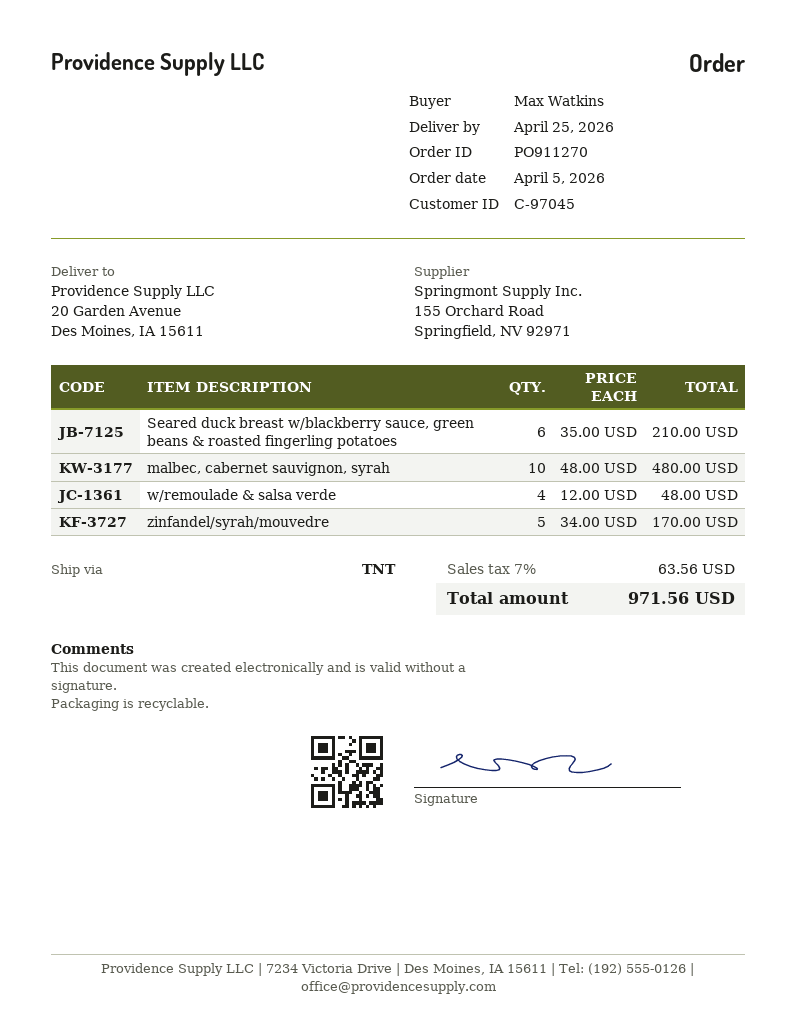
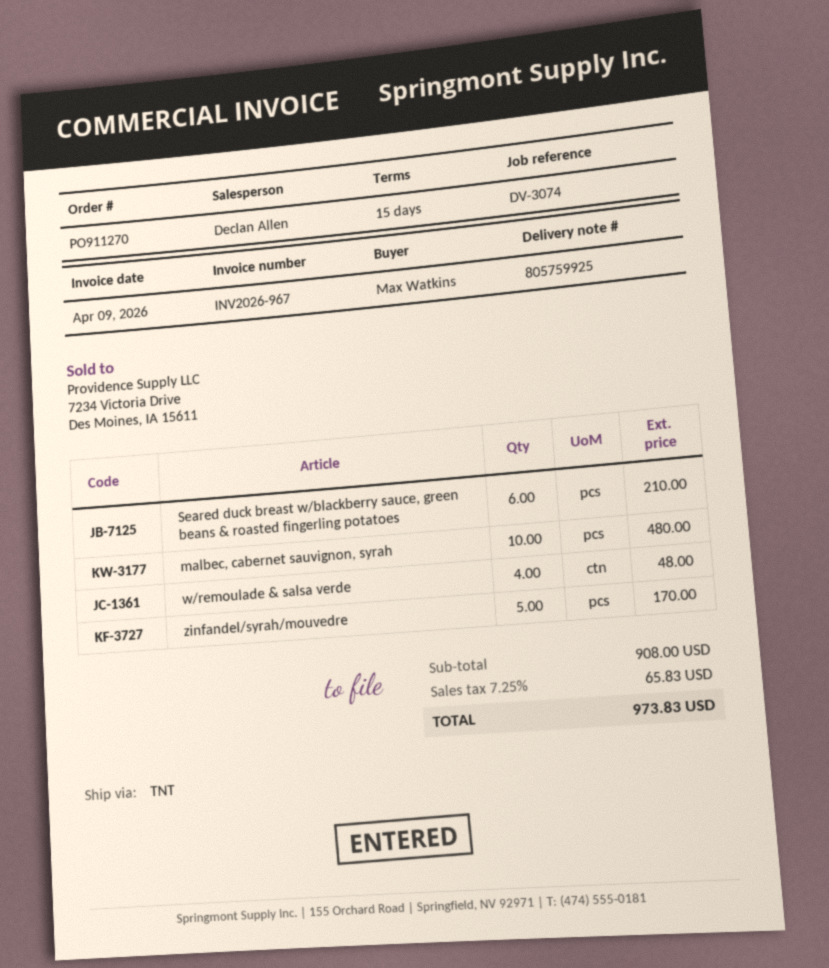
tax: 7% = 63.56 -> 7.25% = 65.83
total: 971.56 -> 973.83

